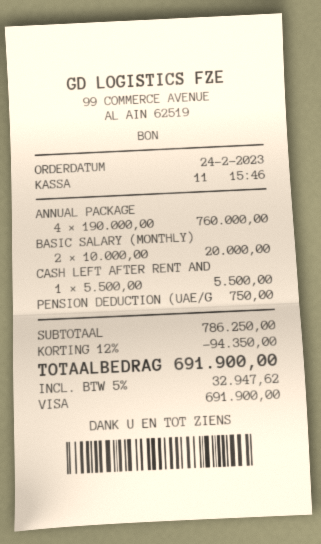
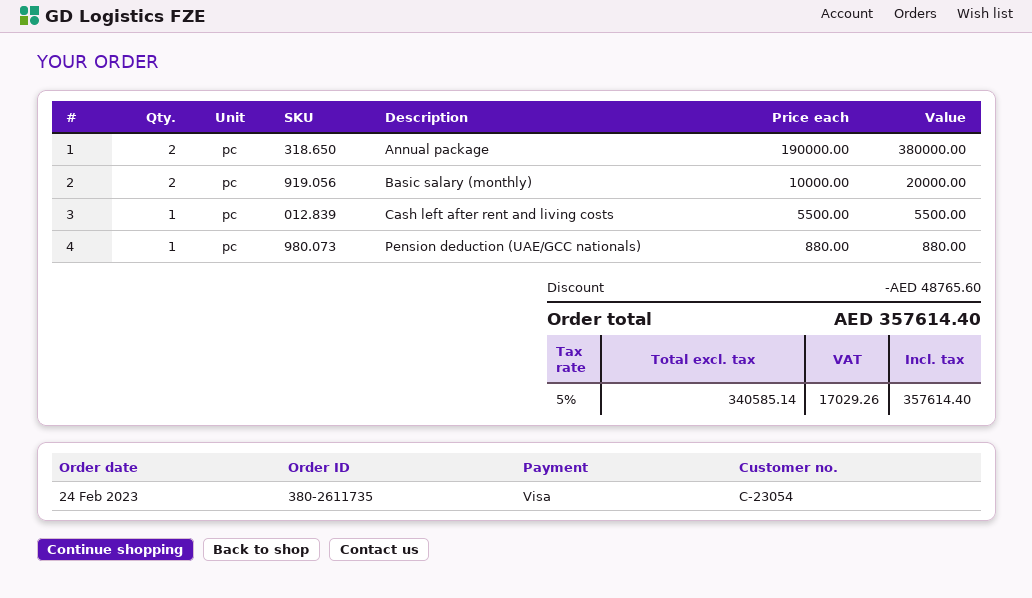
ANNUAL PACKAGE: 4 x 190000.00 = 760000.00 -> 2 x 190000.00 = 380000.00
PENSION DEDUCTION (UAE/G: 1 x 750.00 = 750.00 -> 1 x 880.00 = 880.00
discount: 94350.00 -> 48765.60
tax: 5% = 32947.62 -> 5% = 17029.26
total: 691900.00 -> 357614.40

